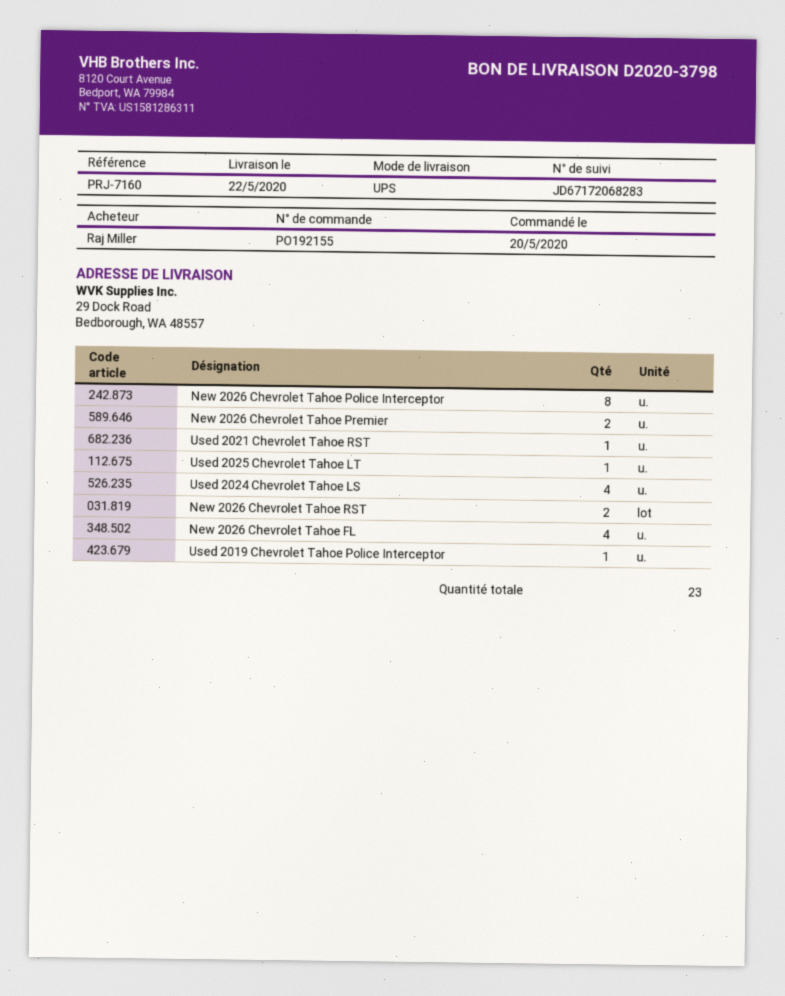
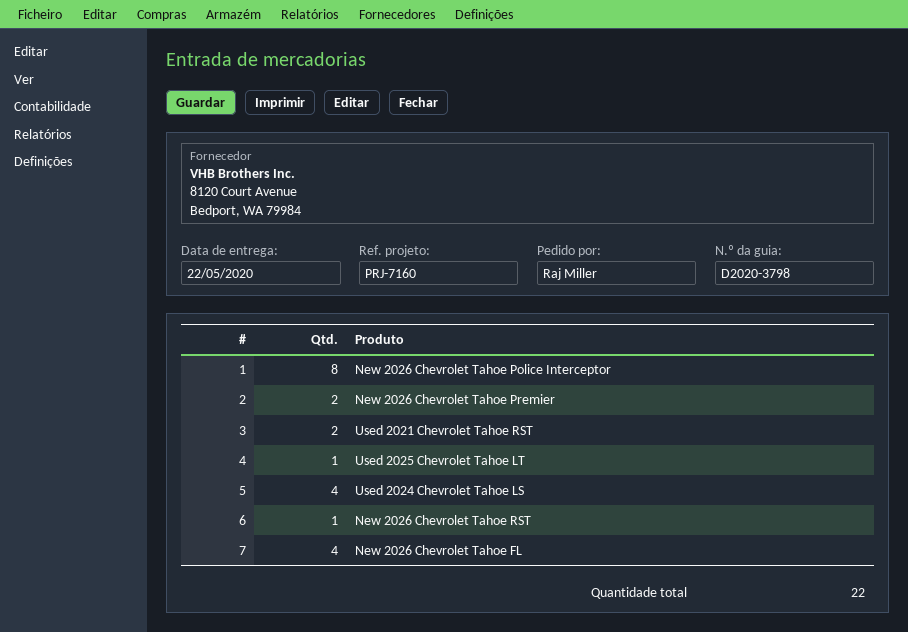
Used 2021 Chevrolet Tahoe RST: 1 -> 2
New 2026 Chevrolet Tahoe RST: 2 -> 1
Used 2019 Chevrolet Tahoe Police Interceptor: 1 -> none
total quantity: 23 -> 22

